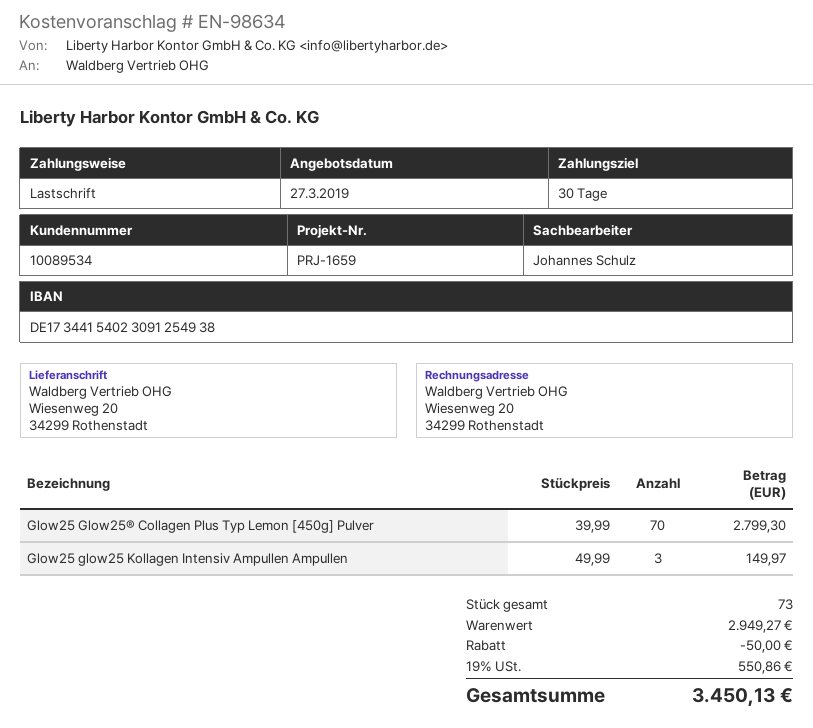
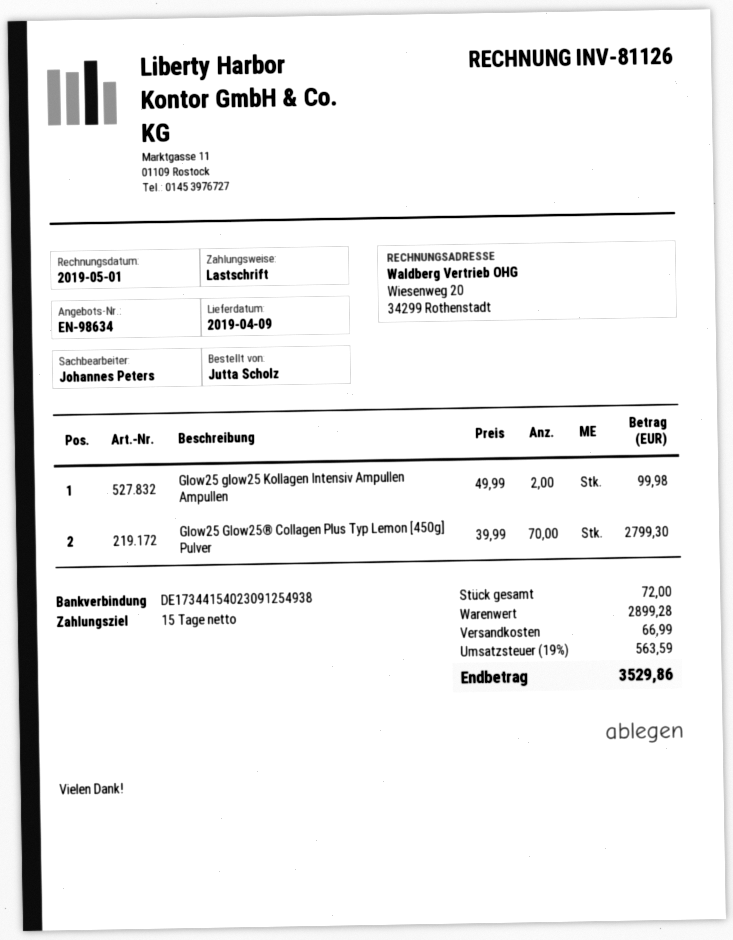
payment terms: 30 days -> 15 days
sales rep: Johannes Schulz -> Johannes Peters
Glow25 glow25 Kollagen Intensiv Ampullen Ampullen: 3 x 49.99 = 149.97 -> 2 x 49.99 = 99.98
total quantity: 73 -> 72
subtotal: 2949.27 -> 2899.28
discount: 50.00 -> none
shipping: none -> 66.99
tax: 19% = 550.86 -> 19% = 563.59
total: 3450.13 -> 3529.86

